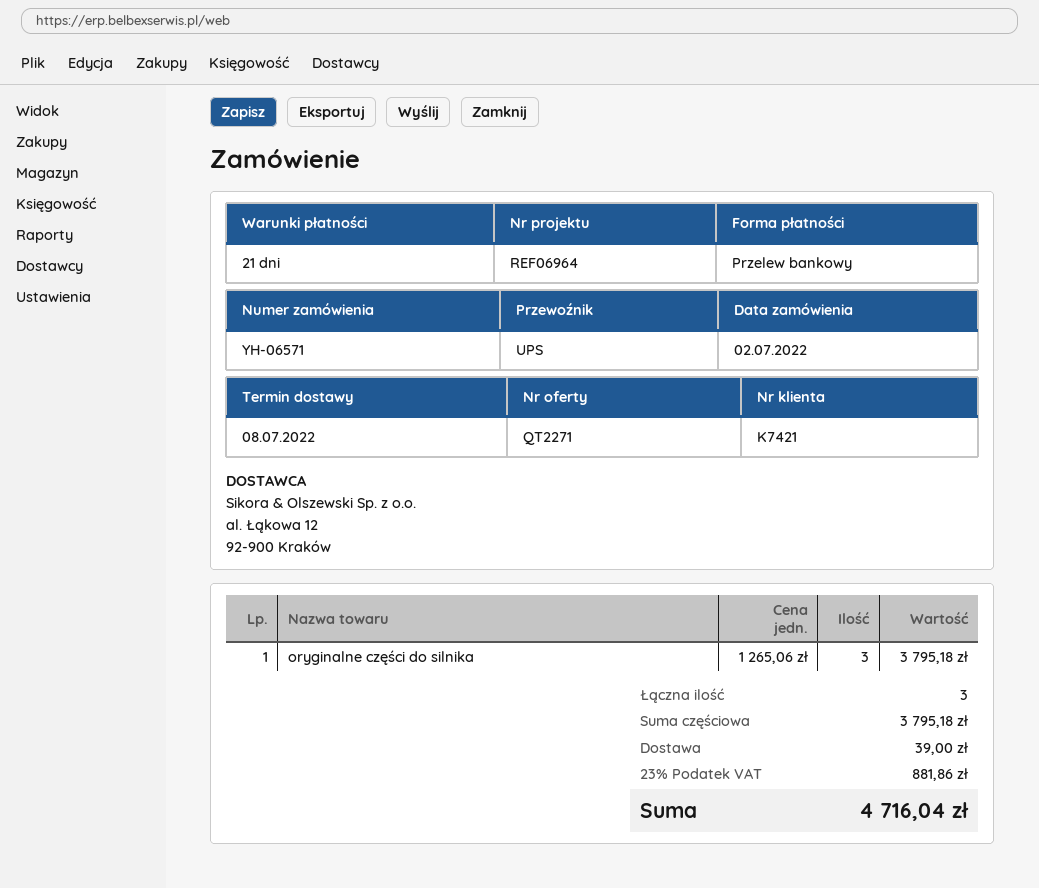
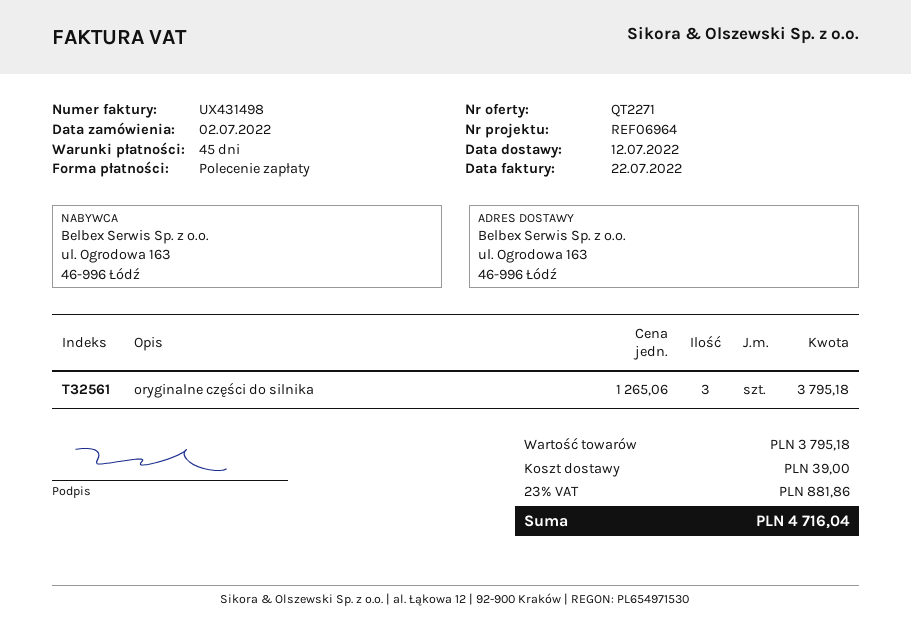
delivery date: 2022-07-08 -> 2022-07-12
payment terms: 21 days -> 45 days
payment method: bank transfer -> direct debit

